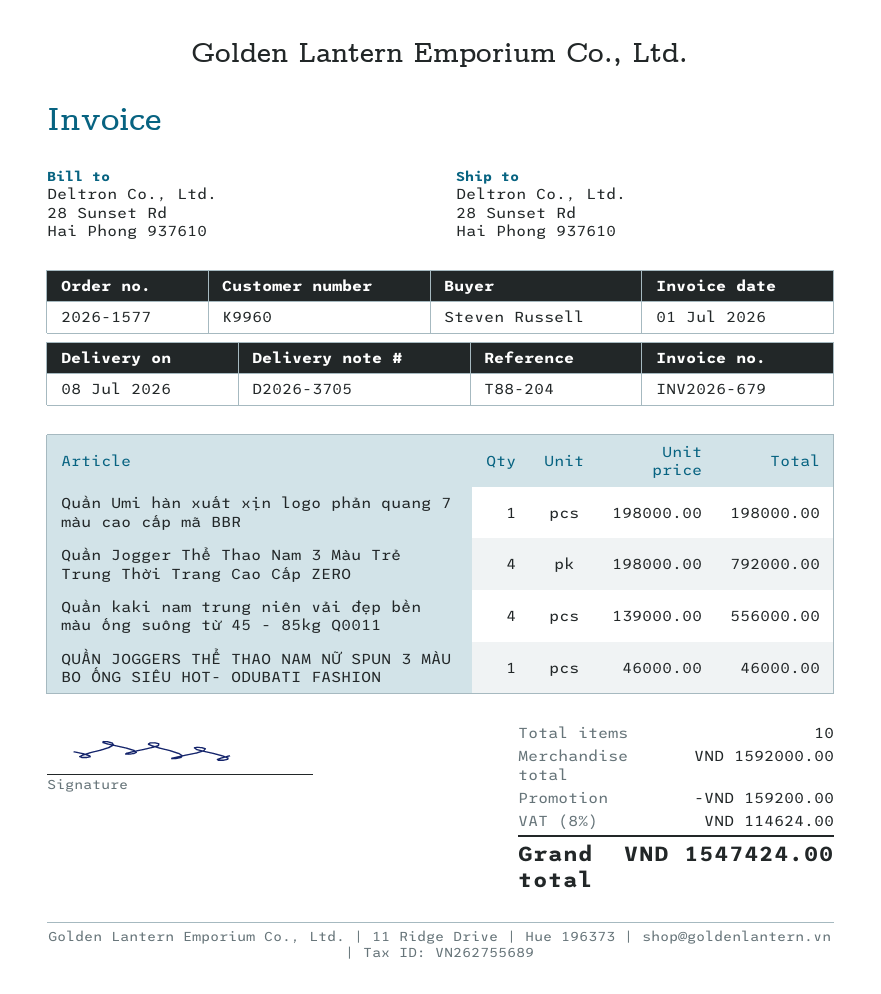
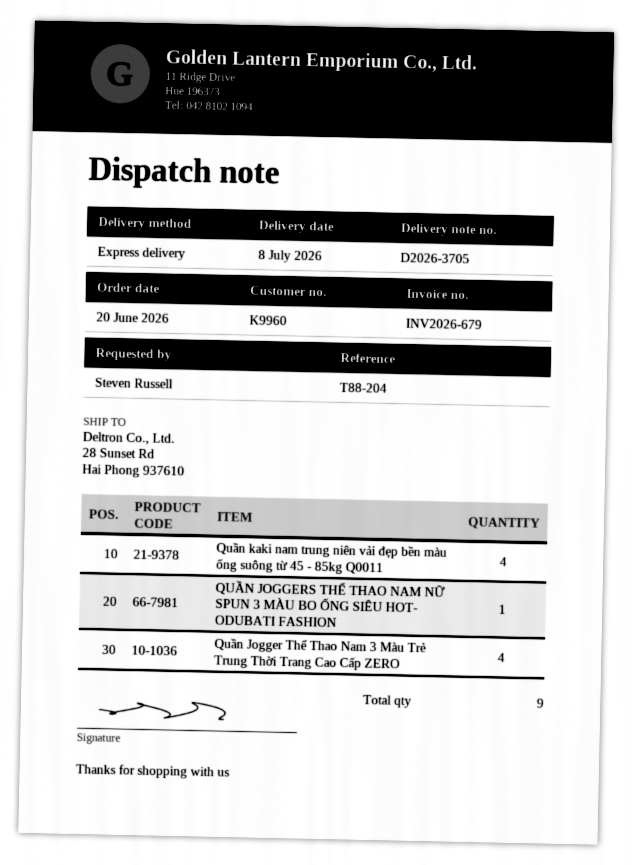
Quần Umi hàn xuất xịn logo phản quang 7 màu cao cấp mã BBR: 1 -> none
total quantity: 10 -> 9

